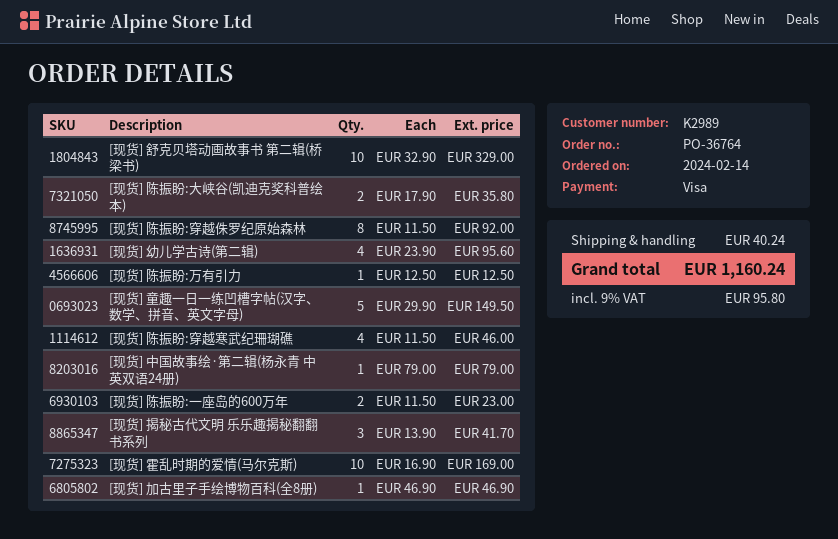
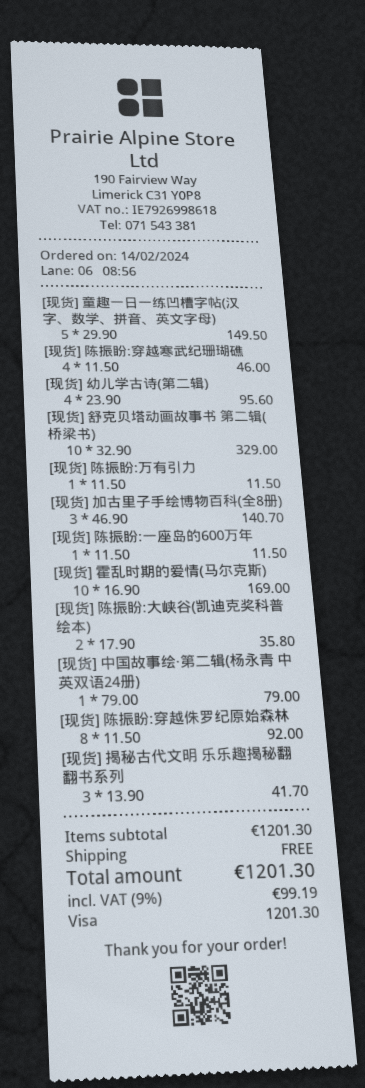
[现货] 陈振盼:万有引力: 1 x 12.50 = 12.50 -> 1 x 11.50 = 11.50
[现货] 陈振盼:一座岛的600万年: 2 x 11.50 = 23.00 -> 1 x 11.50 = 11.50
[现货] 加古里子手绘博物百科(全8册): 1 x 46.90 = 46.90 -> 3 x 46.90 = 140.70
shipping: 40.24 -> 0.00
tax: 9% = 95.80 -> 9% = 99.19
total: 1160.24 -> 1201.30

